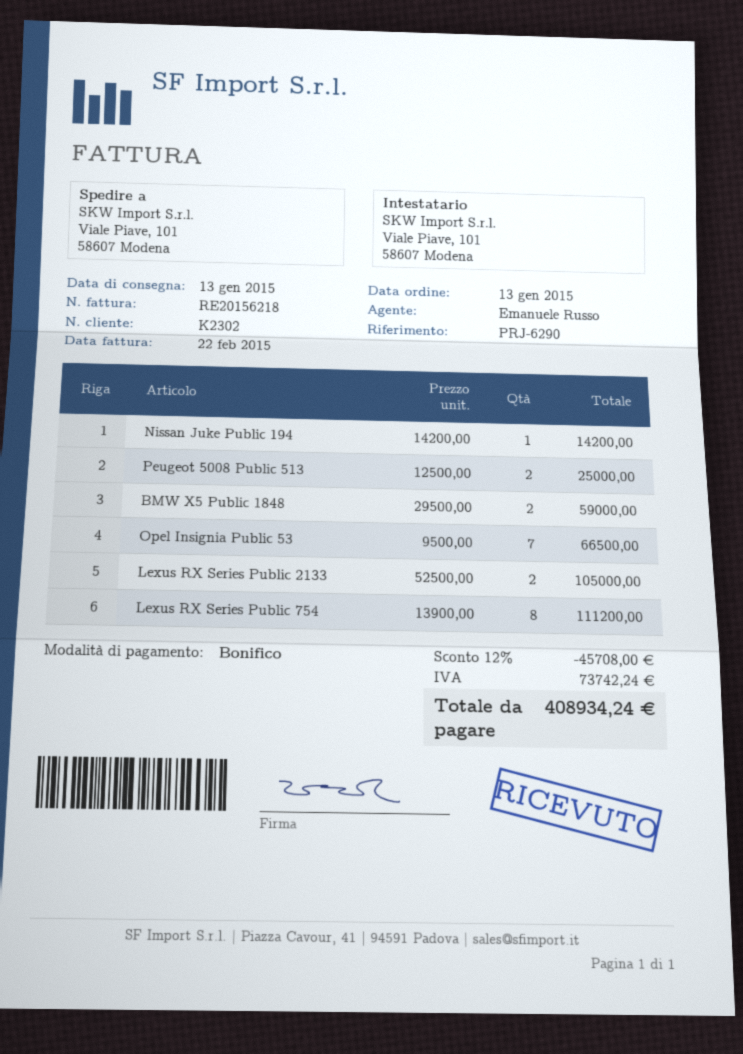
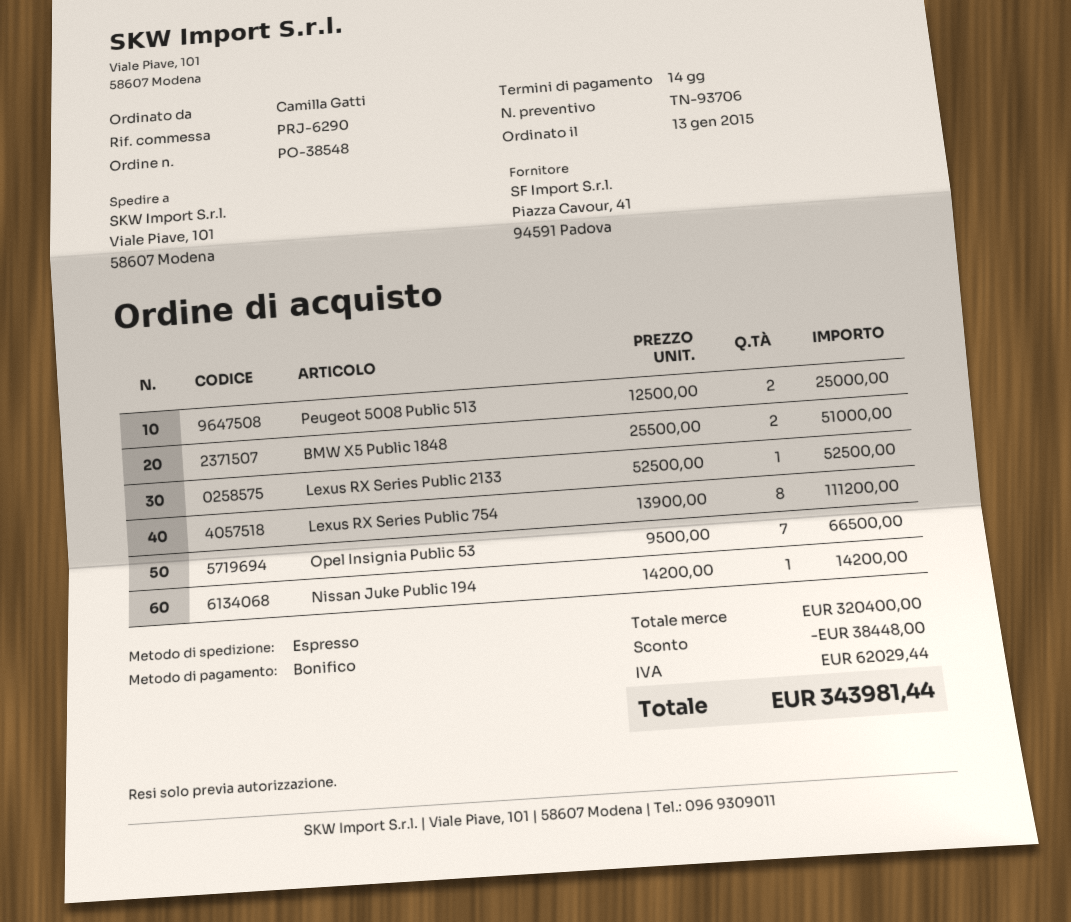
BMW X5 Public 1848: 2 x 29500.00 = 59000.00 -> 2 x 25500.00 = 51000.00
Lexus RX Series Public 2133: 2 x 52500.00 = 105000.00 -> 1 x 52500.00 = 52500.00
discount: 45708.00 -> 38448.00
tax: 73742.24 -> 62029.44
total: 408934.24 -> 343981.44

